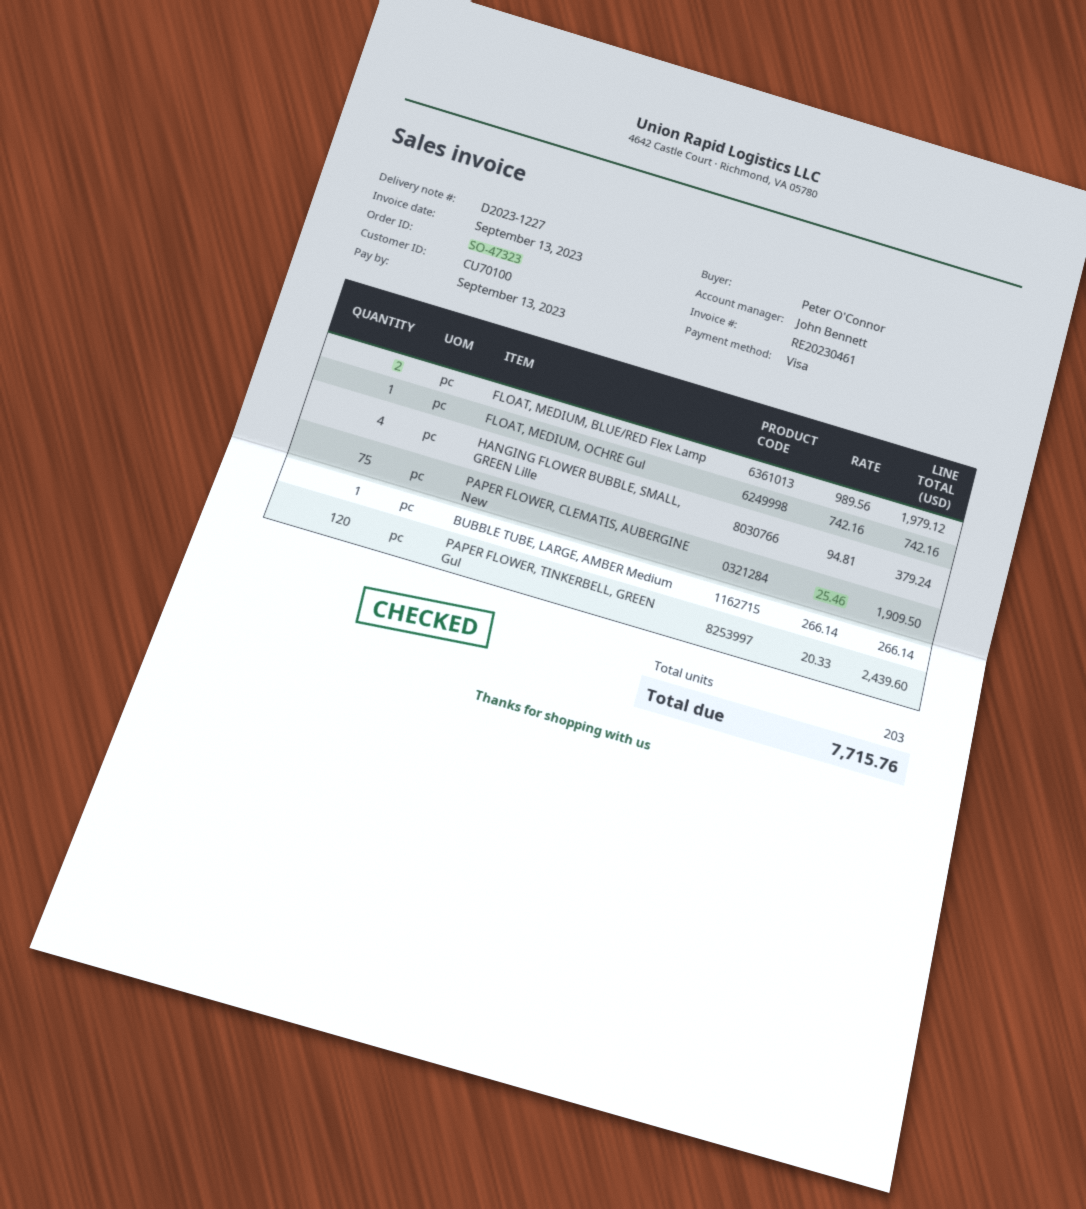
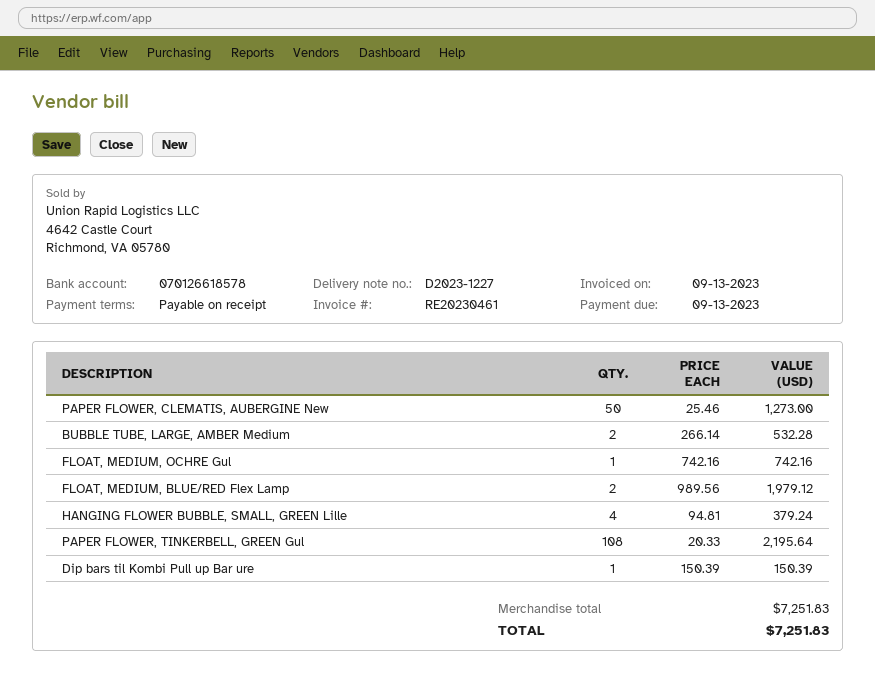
PAPER FLOWER, CLEMATIS, AUBERGINE New: 75 x 25.46 = 1909.50 -> 50 x 25.46 = 1273.00
BUBBLE TUBE, LARGE, AMBER Medium: 1 x 266.14 = 266.14 -> 2 x 266.14 = 532.28
PAPER FLOWER, TINKERBELL, GREEN Gul: 120 x 20.33 = 2439.60 -> 108 x 20.33 = 2195.64
Dip bars til Kombi Pull up Bar ure: none -> 1 x 150.39 = 150.39
total: 7715.76 -> 7251.83

